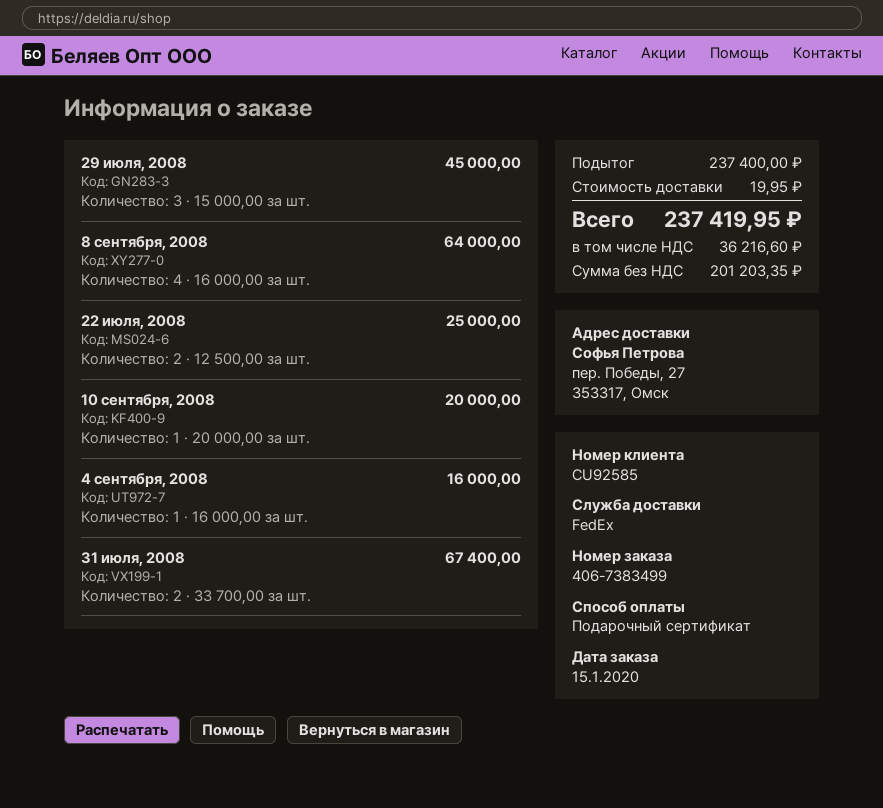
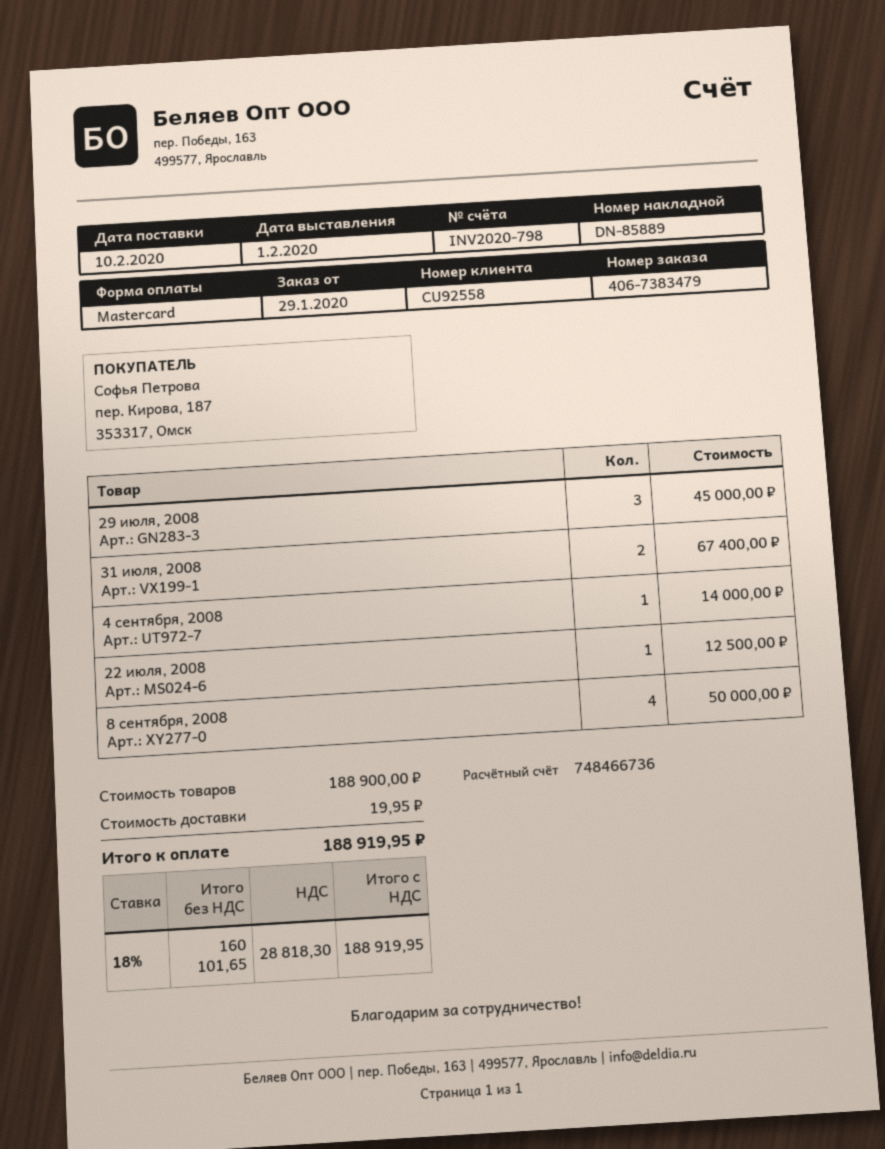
order number: 406-7383499 -> 406-7383479
order date: 2020-01-15 -> 2020-01-29
customer number: CU92585 -> CU92558
payment method: gift card -> Mastercard
8 сентября, 2008: 4 for 64000.00 -> 4 for 50000.00
22 июля, 2008: 2 for 25000.00 -> 1 for 12500.00
10 сентября, 2008: 1 for 20000.00 -> none
4 сентября, 2008: 1 for 16000.00 -> 1 for 14000.00
subtotal: 237400.00 -> 188900.00
net: 201203.35 -> 160101.65
tax: 36216.60 -> 28818.30
total: 237419.95 -> 188919.95

